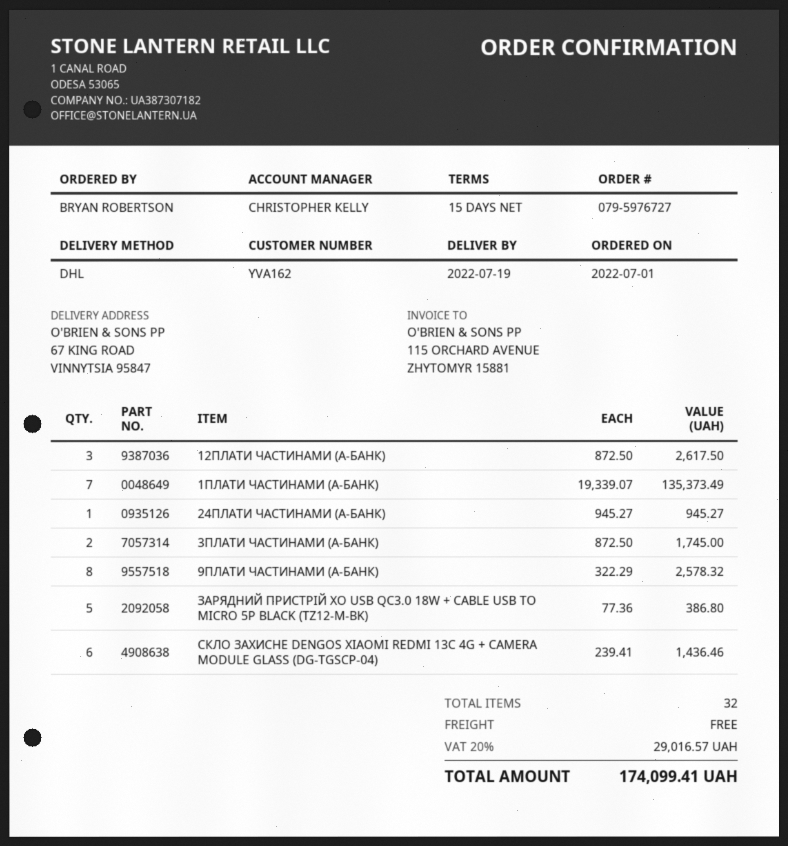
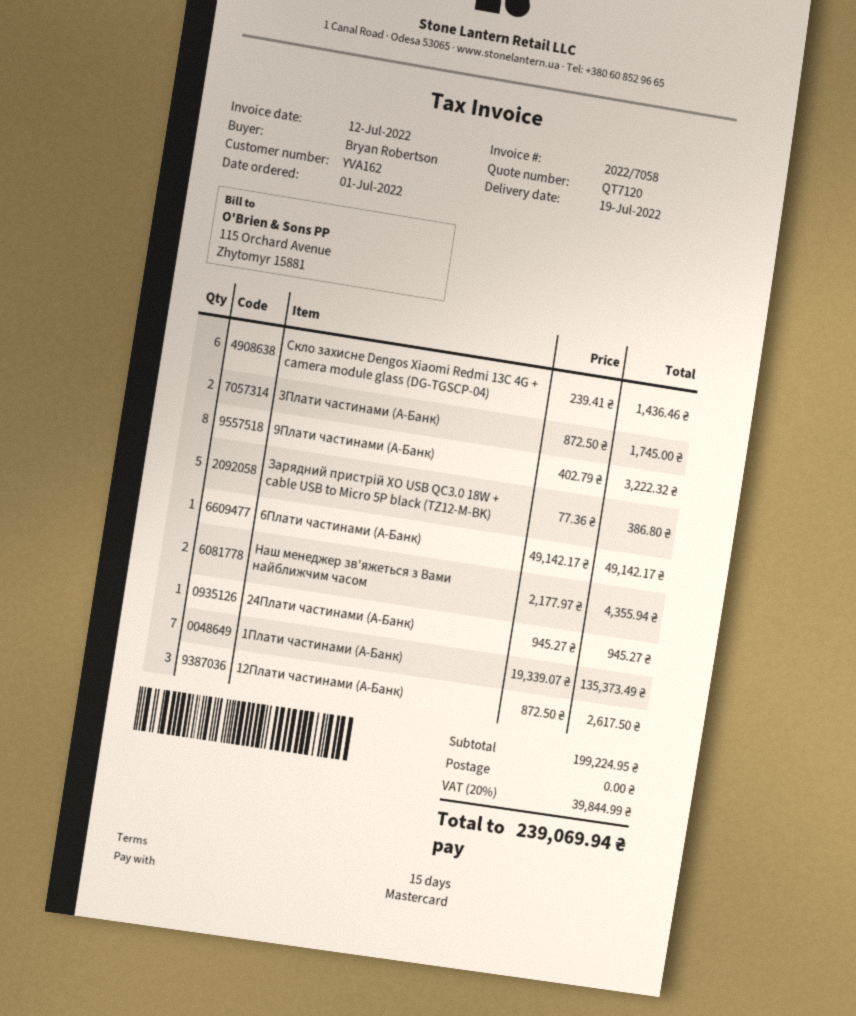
9ПЛАТИ ЧАСТИНАМИ (А-БАНК): 8 x 322.29 = 2578.32 -> 8 x 402.79 = 3222.32
6Плати частинами (А-Банк): none -> 1 x 49142.17 = 49142.17
Наш менеджер зв'яжеться з Вами найближчим часом: none -> 2 x 2177.97 = 4355.94
tax: 20% = 29016.57 -> 20% = 39844.99
total: 174099.41 -> 239069.94

